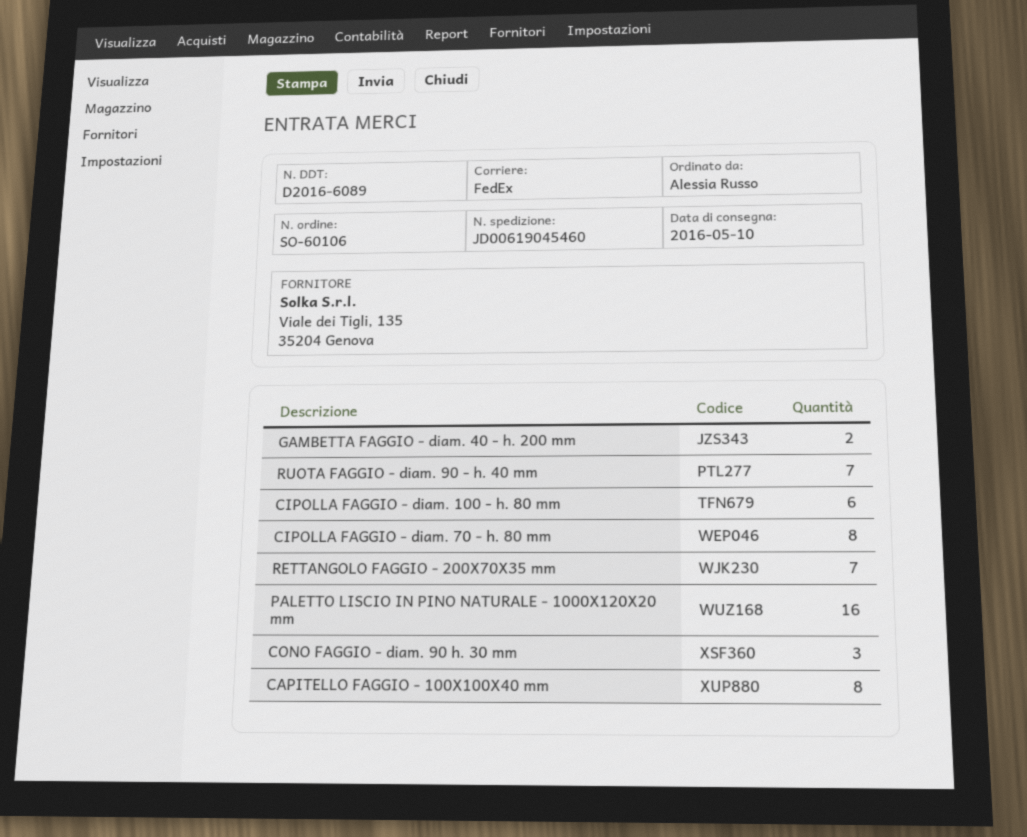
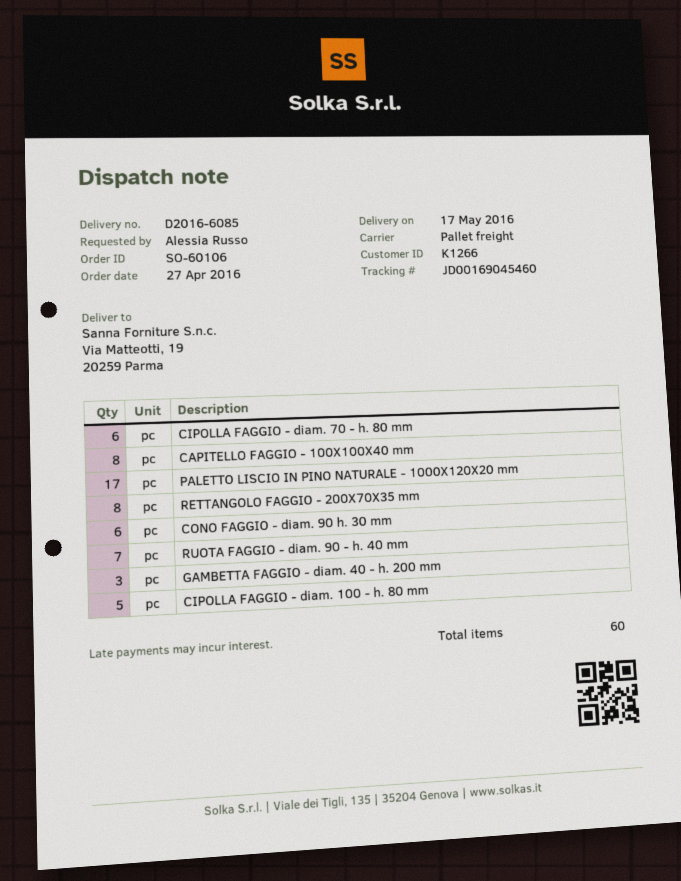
delivery note number: D2016-6089 -> D2016-6085
delivery date: 2016-05-10 -> 2016-05-17
shipping method: FedEx -> pallet freight
tracking number: JD00619045460 -> JD00169045460
GAMBETTA FAGGIO - diam. 40 - h. 200 mm: 2 -> 3
CIPOLLA FAGGIO - diam. 100 - h. 80 mm: 6 -> 5
CIPOLLA FAGGIO - diam. 70 - h. 80 mm: 8 -> 6
RETTANGOLO FAGGIO - 200X70X35 mm: 7 -> 8
PALETTO LISCIO IN PINO NATURALE - 1000X120X20 mm: 16 -> 17
CONO FAGGIO - diam. 90 h. 30 mm: 3 -> 6

